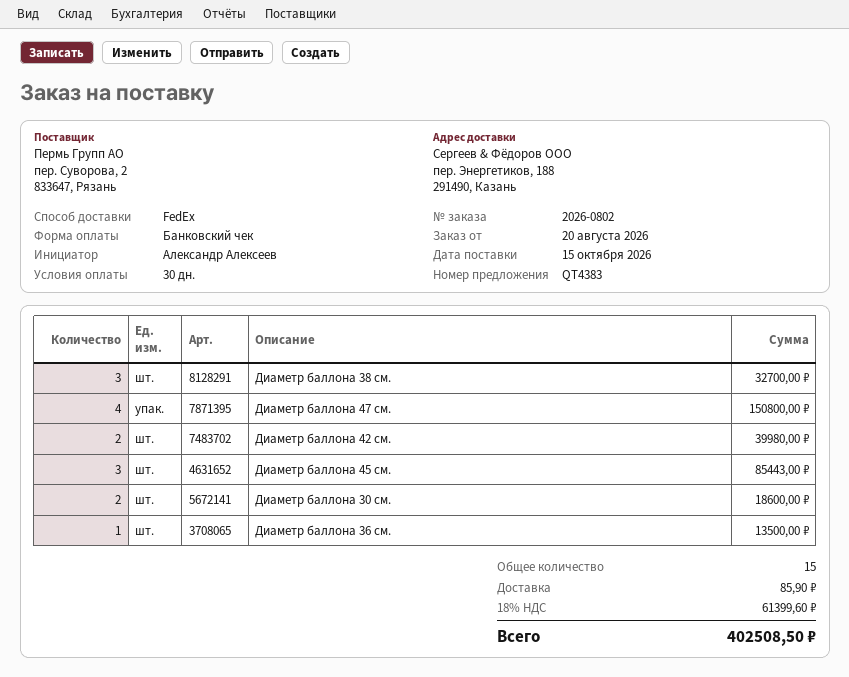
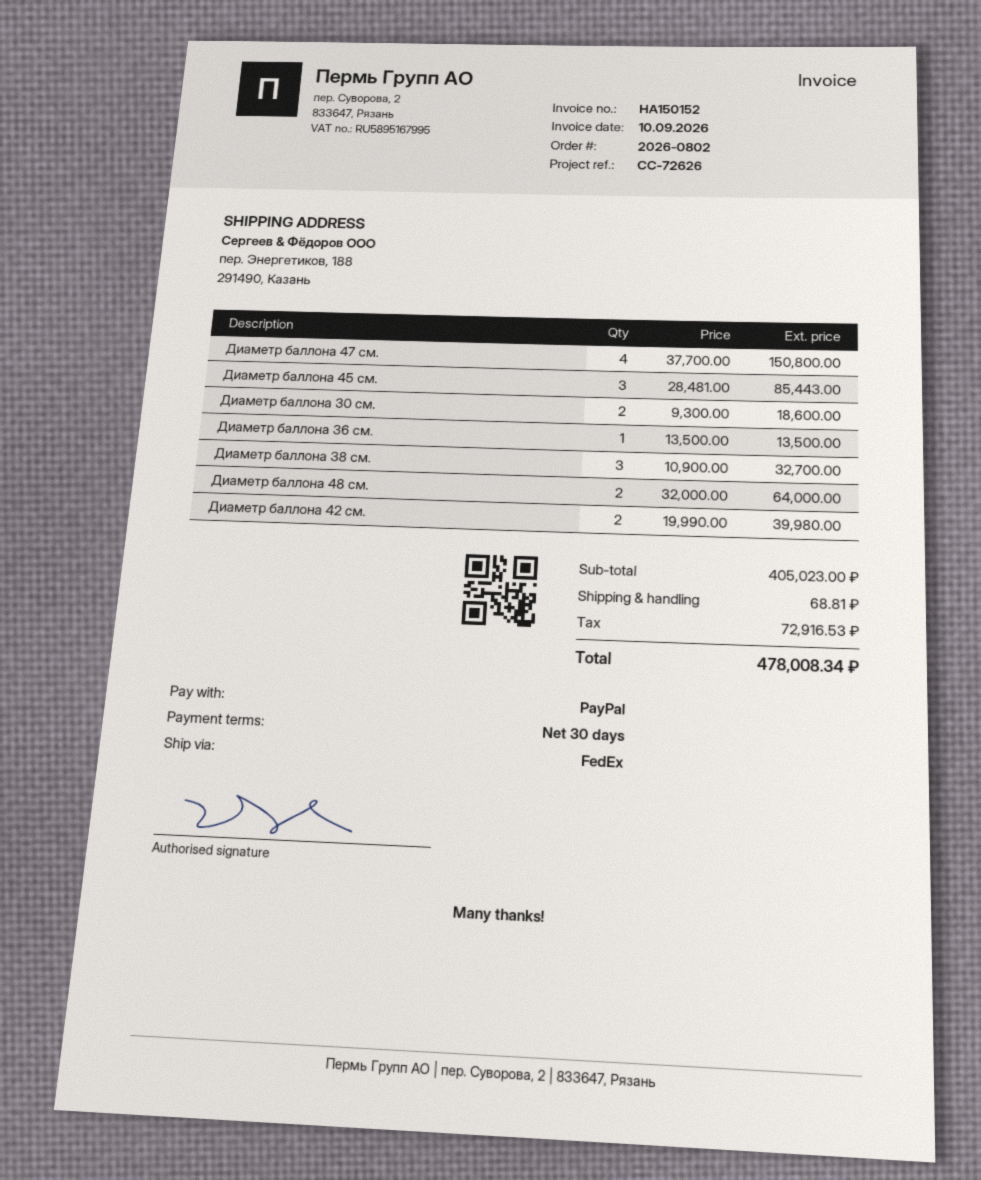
payment method: cheque -> PayPal
Диаметр баллона 48 см.: none -> 2 for 64000.00
shipping: 85.90 -> 68.81
tax: 61399.60 -> 72916.53
total: 402508.50 -> 478008.34

